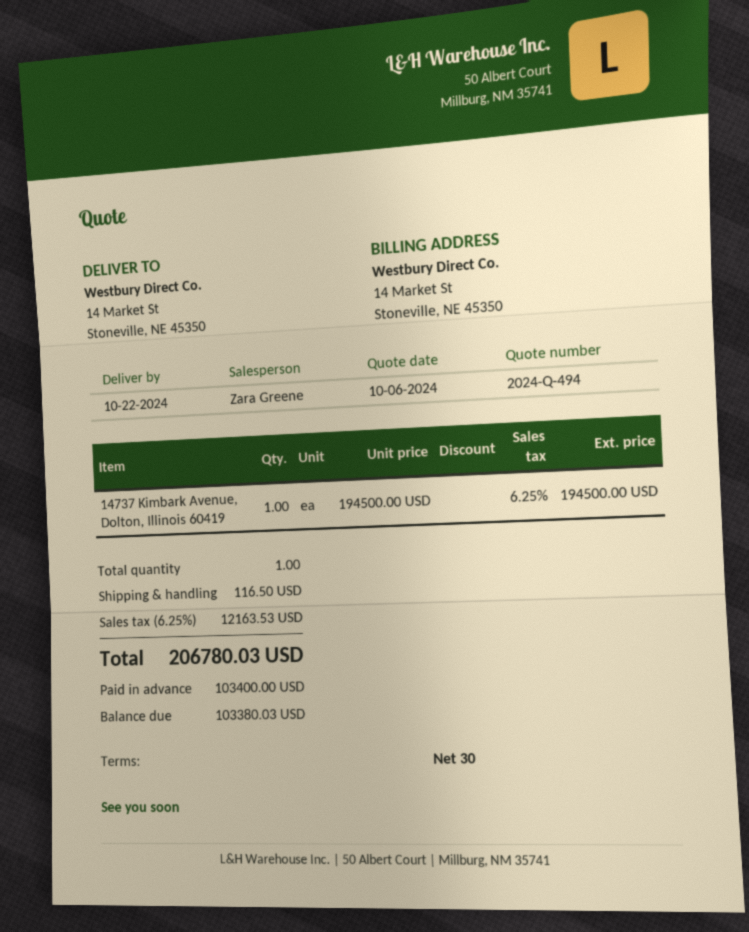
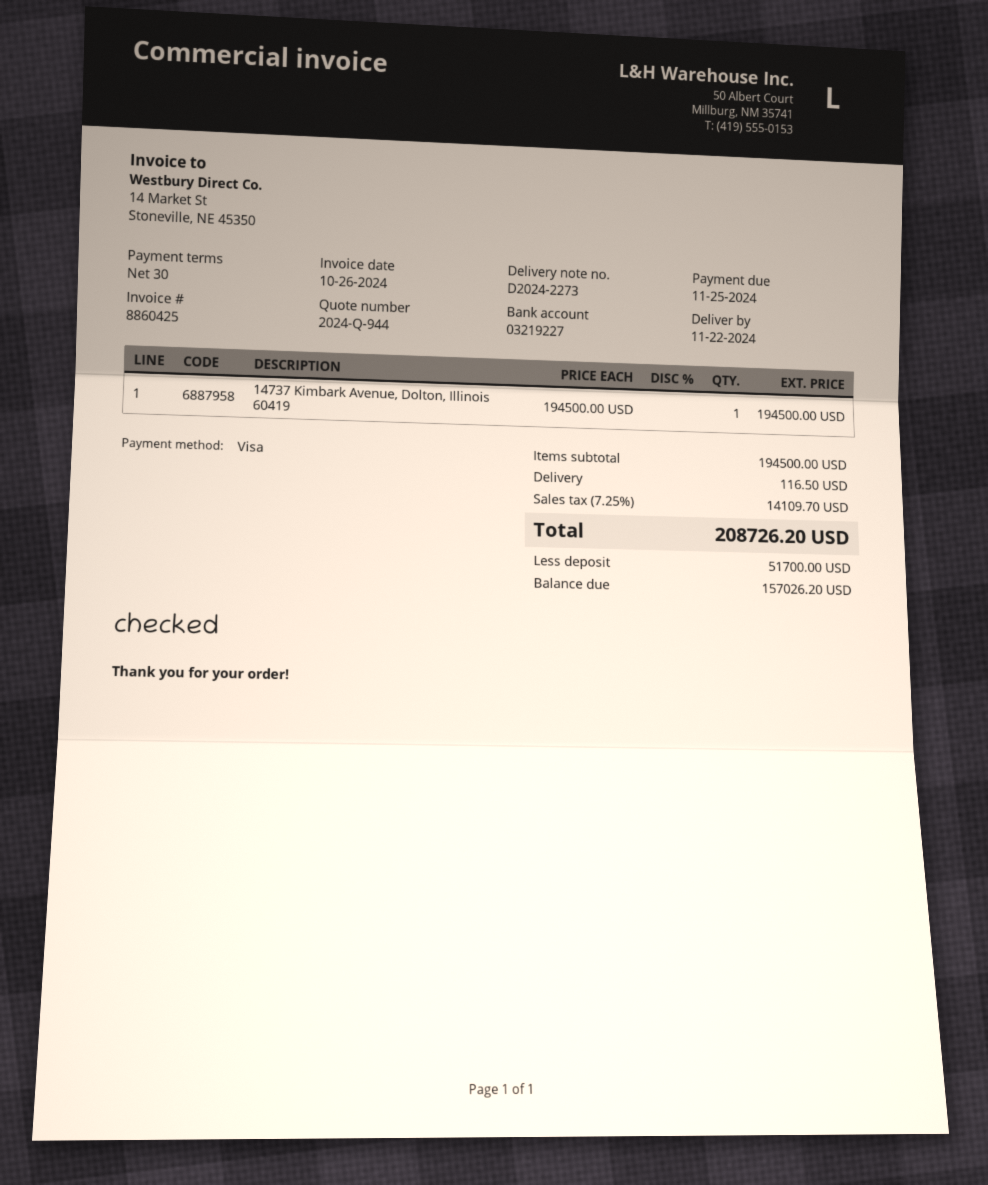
quote number: 2024-Q-494 -> 2024-Q-944
delivery date: 2024-10-22 -> 2024-11-22
tax: 6.25% = 12163.53 -> 7.25% = 14109.70
total: 206780.03 -> 208726.20
deposit: 103400.00 -> 51700.00
balance: 103380.03 -> 157026.20

